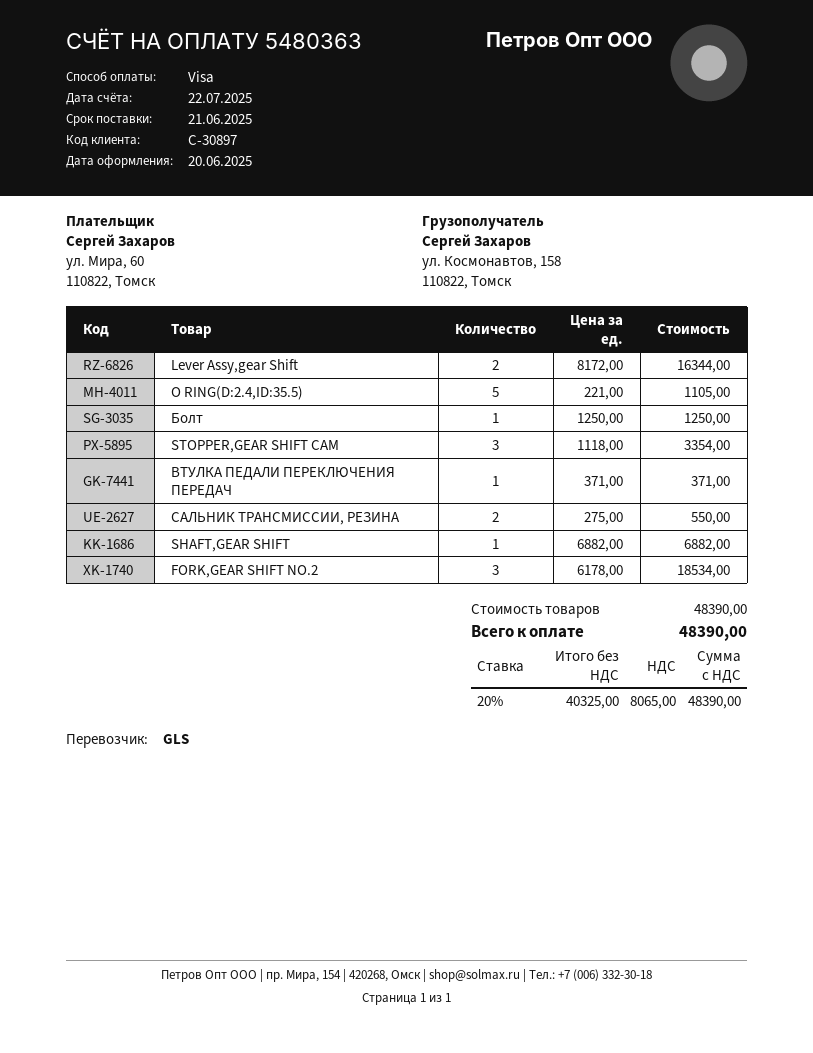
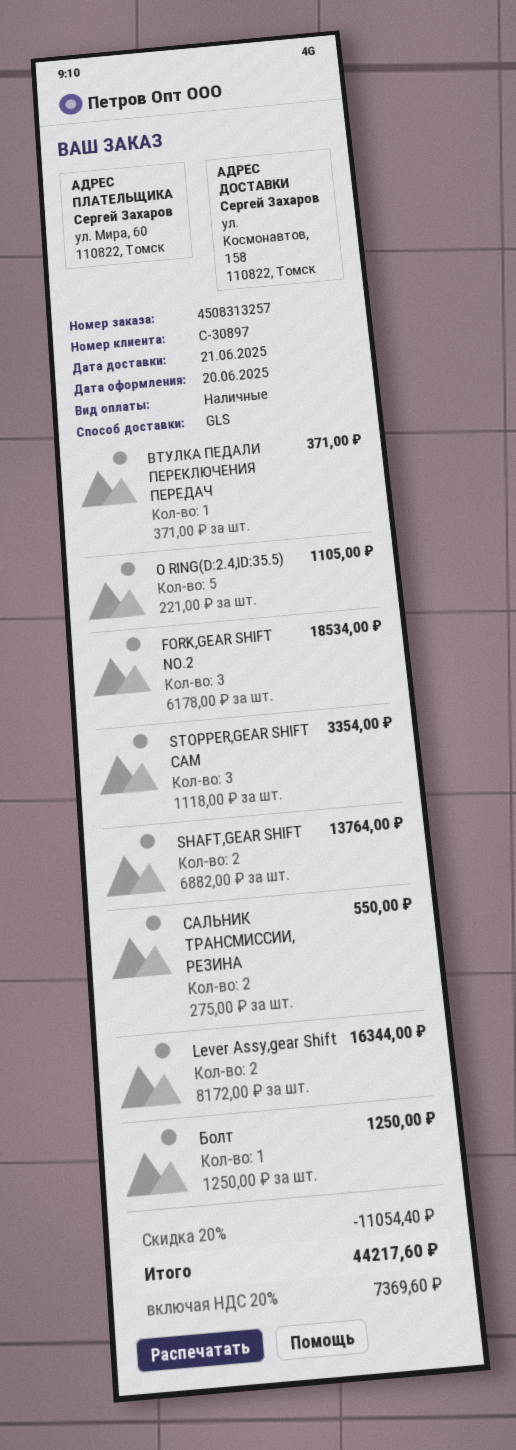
payment method: Visa -> cash
SHAFT,GEAR SHIFT: 1 x 6882.00 = 6882.00 -> 2 x 6882.00 = 13764.00
discount: none -> 20% = 11054.40
tax: 20% = 8065.00 -> 20% = 7369.60
total: 48390.00 -> 44217.60

